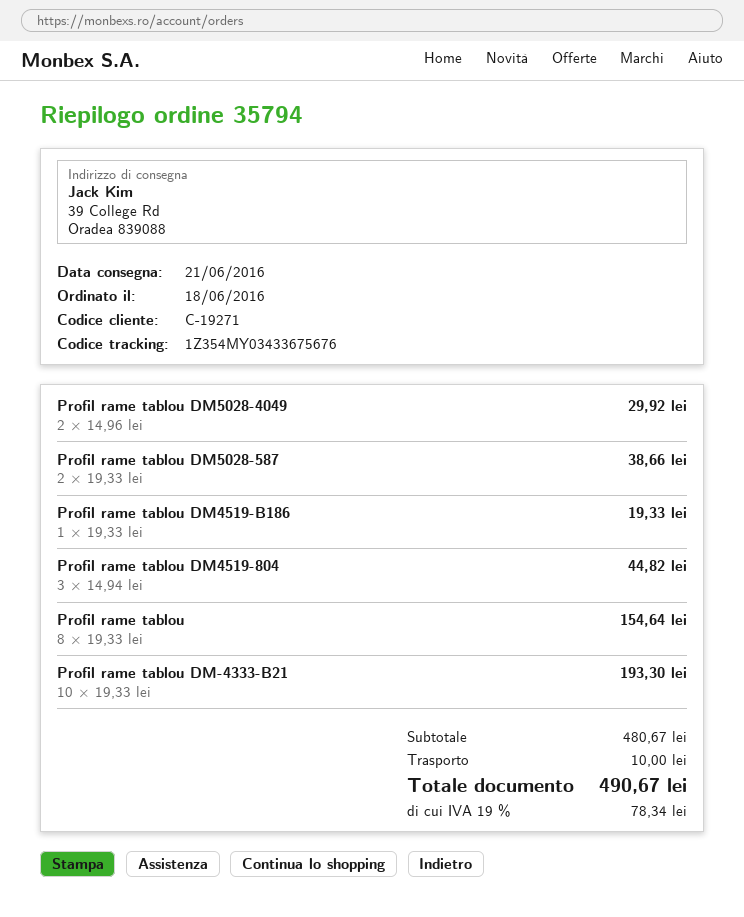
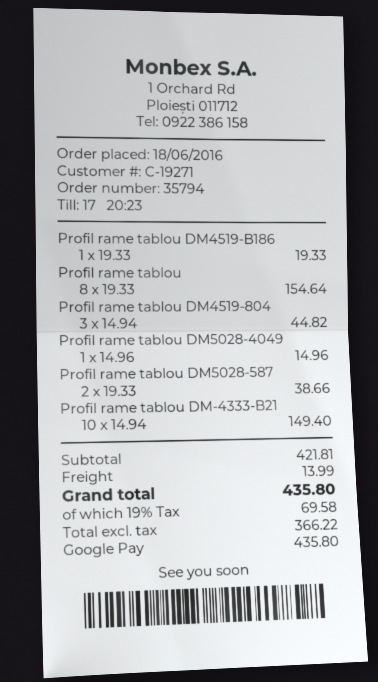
Profil rame tablou DM5028-4049: 2 x 14.96 = 29.92 -> 1 x 14.96 = 14.96
Profil rame tablou DM-4333-B21: 10 x 19.33 = 193.30 -> 10 x 14.94 = 149.40
subtotal: 480.67 -> 421.81
shipping: 10.00 -> 13.99
tax: 19% = 78.34 -> 19% = 69.58
total: 490.67 -> 435.80

